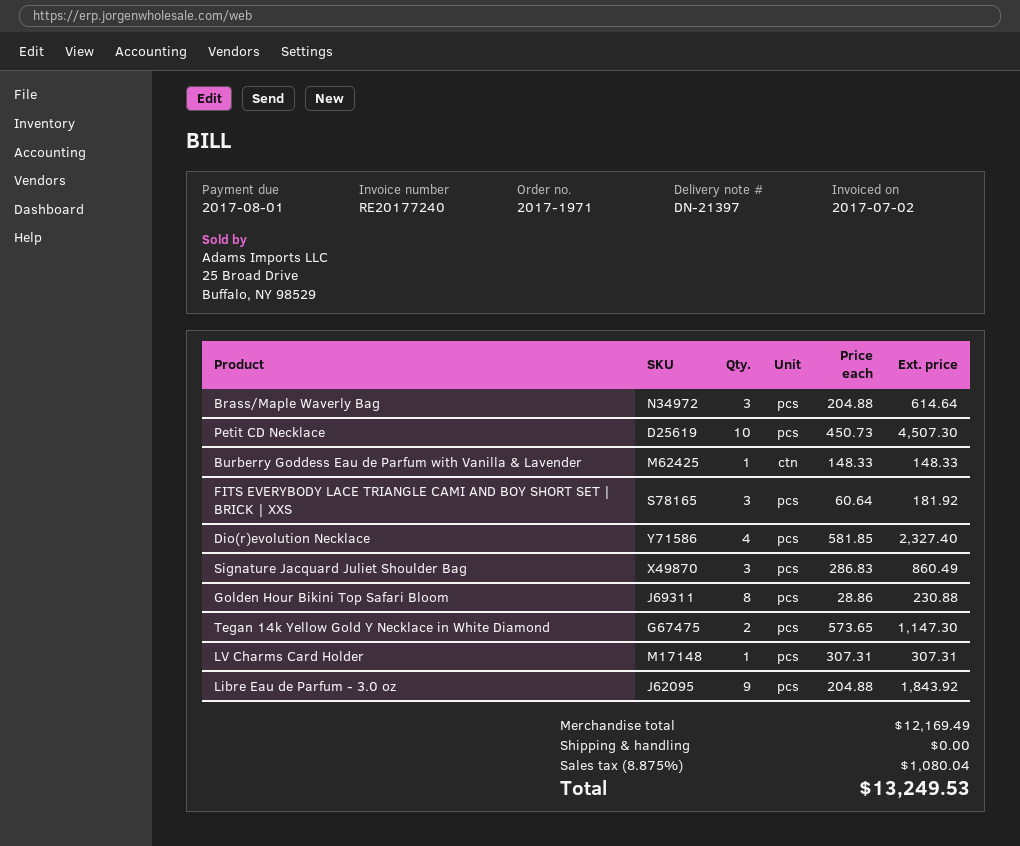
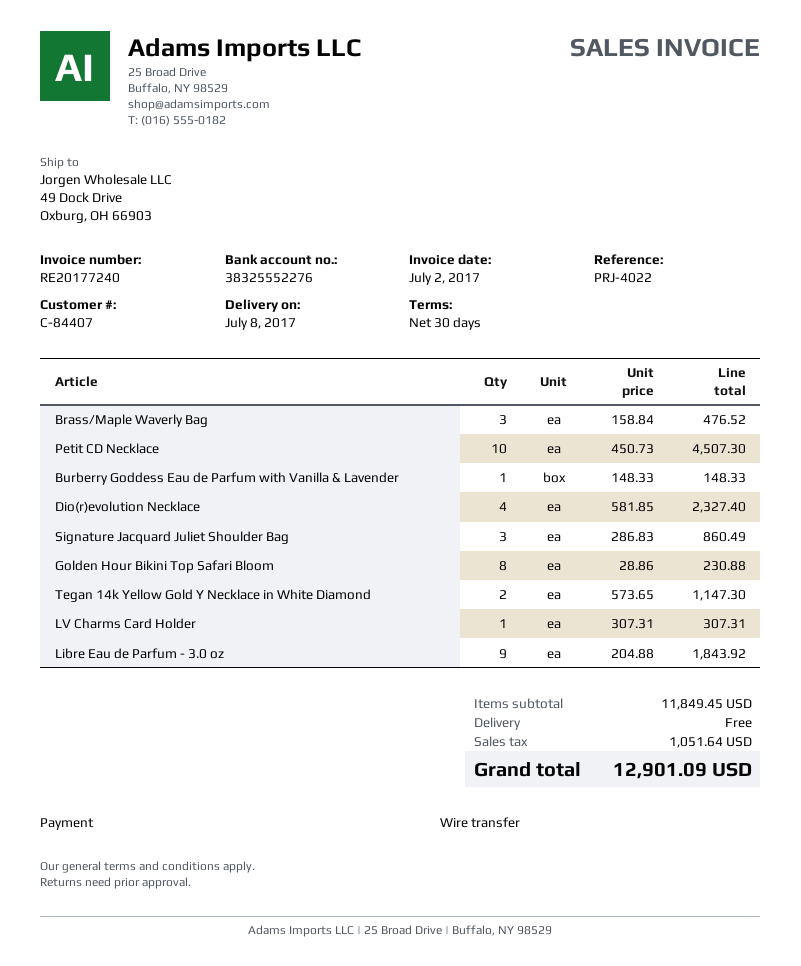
Brass/Maple Waverly Bag: 3 x 204.88 = 614.64 -> 3 x 158.84 = 476.52
FITS EVERYBODY LACE TRIANGLE CAMI AND BOY SHORT SET | BRICK | XXS: 3 x 60.64 = 181.92 -> none
subtotal: 12169.49 -> 11849.45
tax: 1080.04 -> 1051.64
total: 13249.53 -> 12901.09

